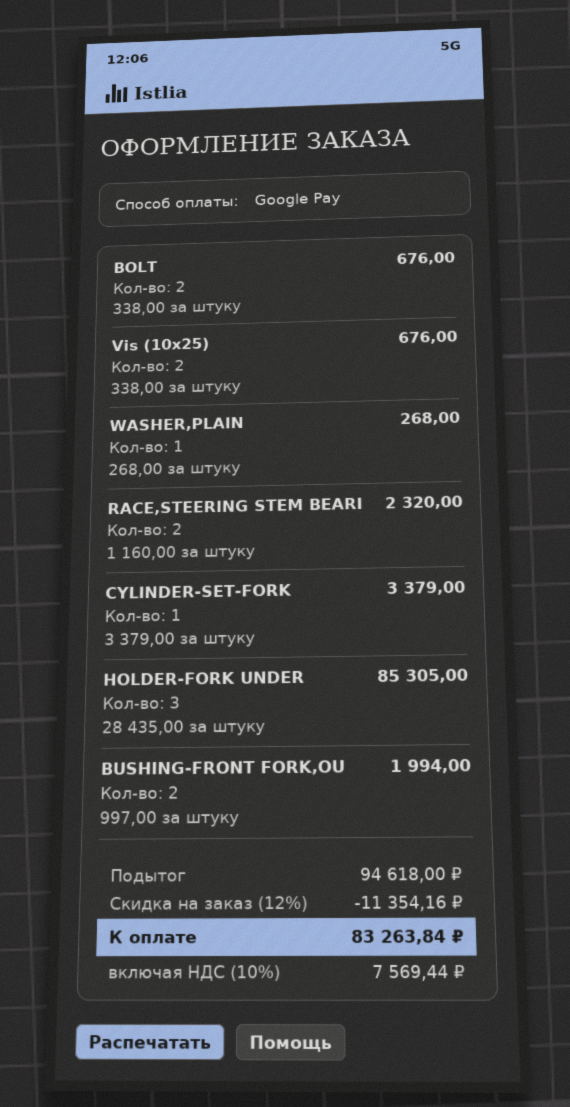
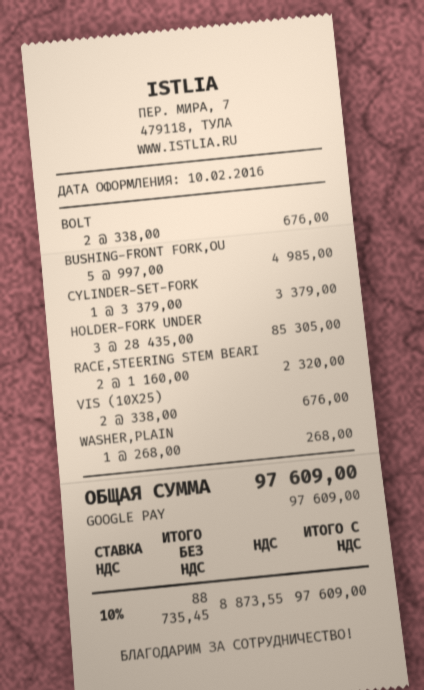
BUSHING-FRONT FORK,OU: 2 x 997.00 = 1994.00 -> 5 x 997.00 = 4985.00
discount: 12% = 11354.16 -> none
tax: 10% = 7569.44 -> 10% = 8873.55
total: 83263.84 -> 97609.00

